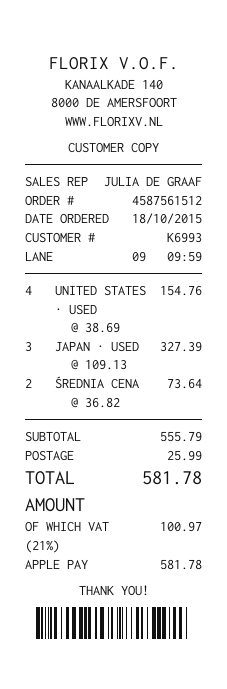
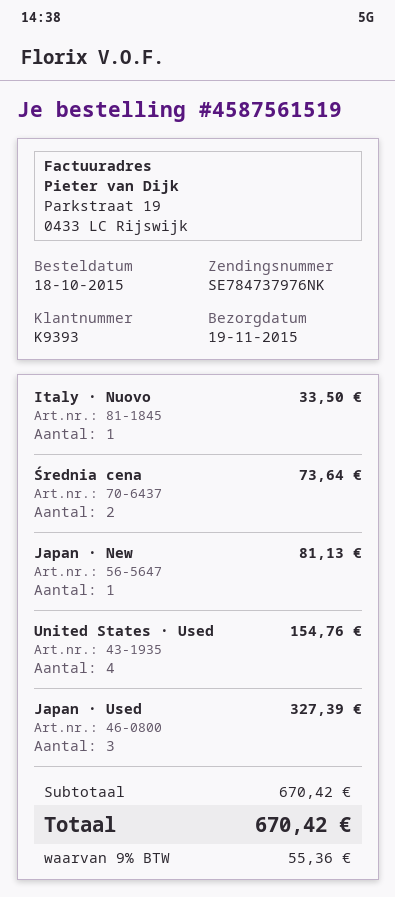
order number: 4587561512 -> 4587561519
customer number: K6993 -> K9393
Italy · Nuovo: none -> 1 for 33.50
Japan · New: none -> 1 for 81.13
subtotal: 555.79 -> 670.42
shipping: 25.99 -> none
tax: 21% = 100.97 -> 9% = 55.36
total: 581.78 -> 670.42

